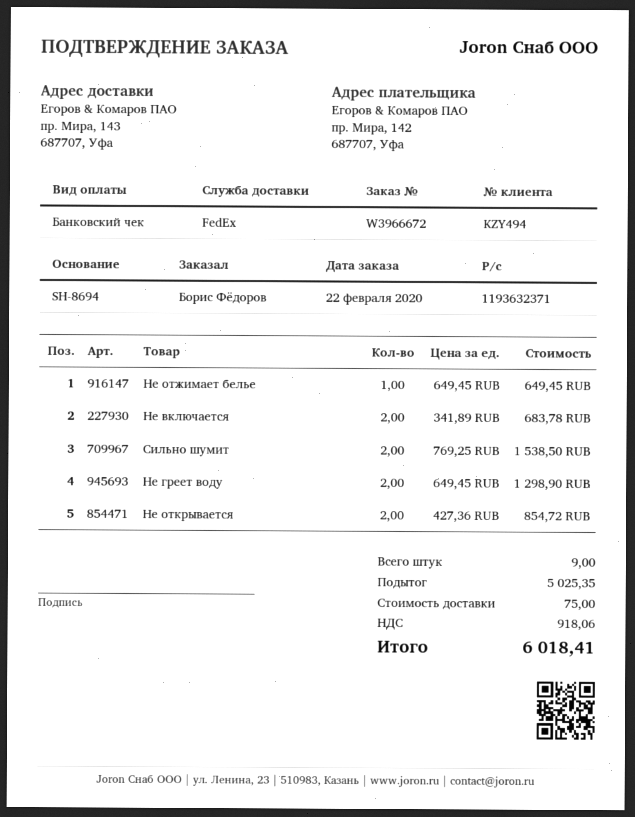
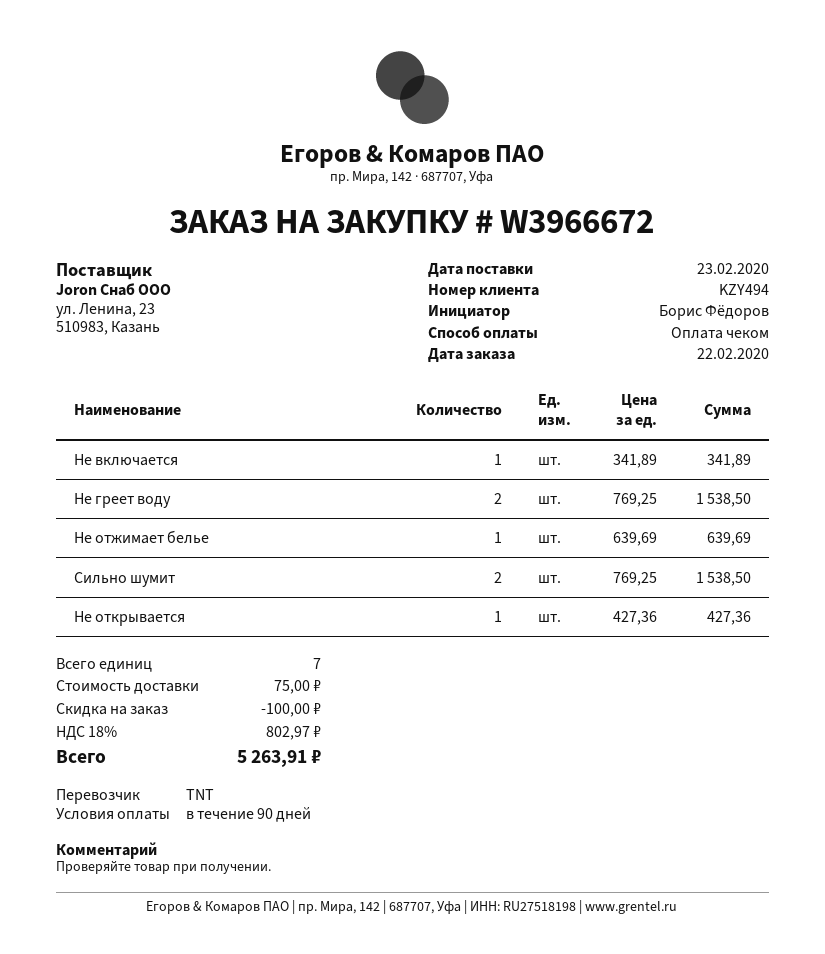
shipping method: FedEx -> TNT
Не отжимает белье: 1 x 649.45 = 649.45 -> 1 x 639.69 = 639.69
Не включается: 2 x 341.89 = 683.78 -> 1 x 341.89 = 341.89
Не греет воду: 2 x 649.45 = 1298.90 -> 2 x 769.25 = 1538.50
Не открывается: 2 x 427.36 = 854.72 -> 1 x 427.36 = 427.36
total quantity: 9 -> 7
discount: none -> 100.00
tax: 918.06 -> 802.97
total: 6018.41 -> 5263.91

